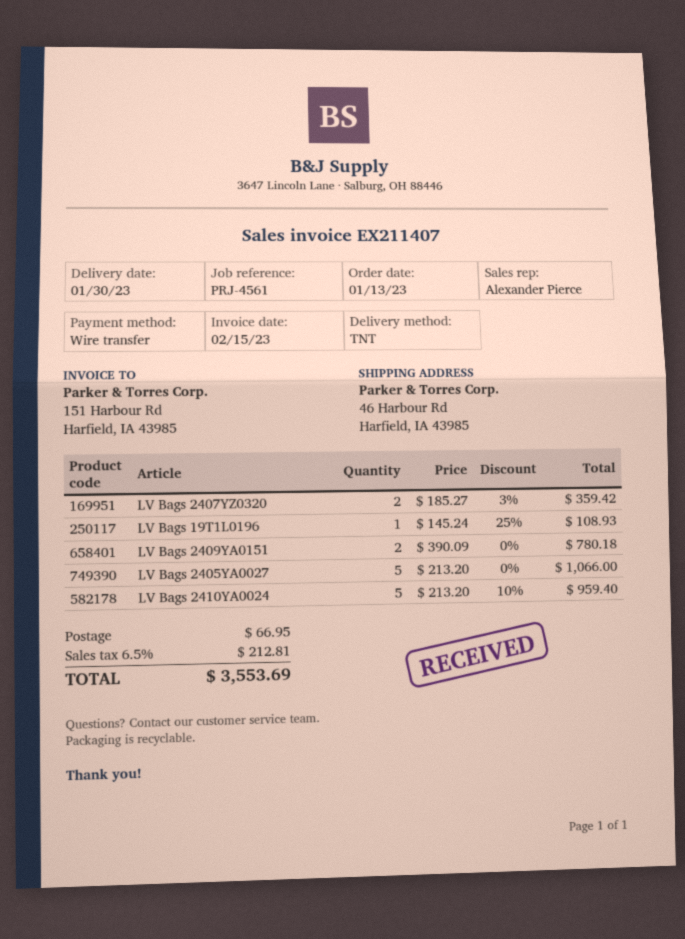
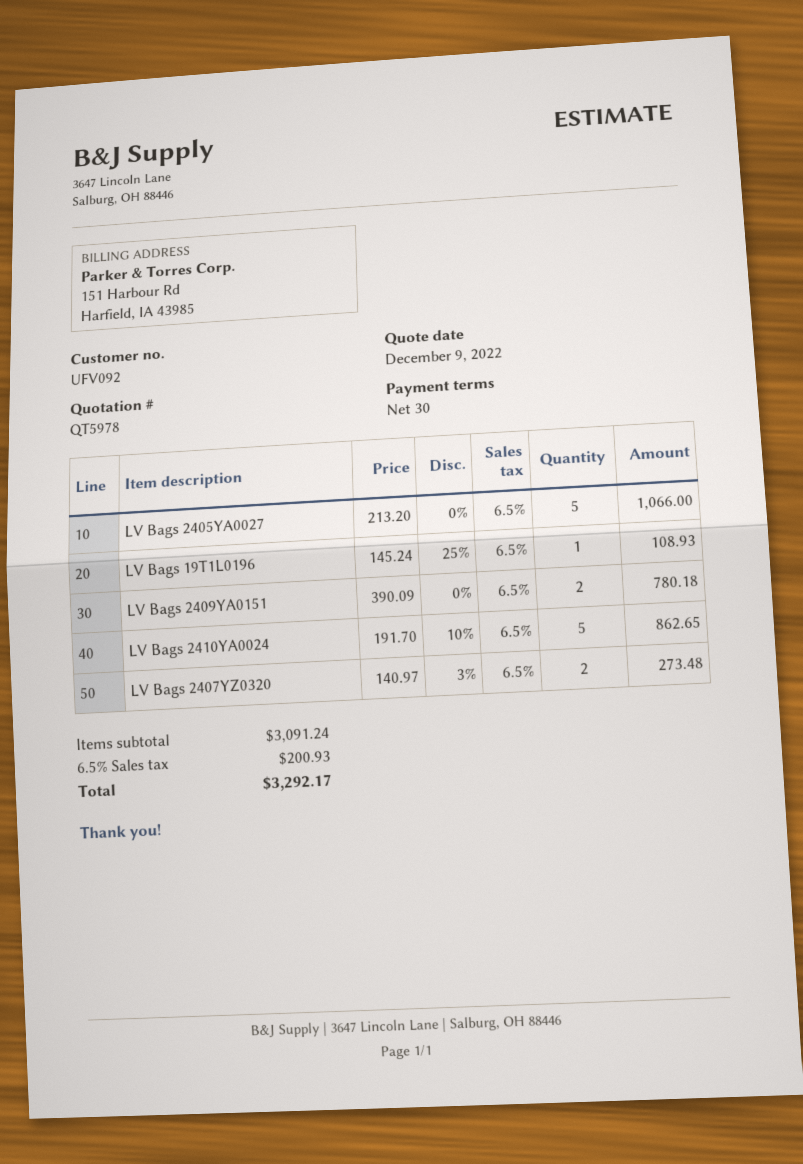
LV Bags 2407YZ0320: 2 x 185.27 - 3% = 359.42 -> 2 x 140.97 - 3% = 273.48
LV Bags 2410YA0024: 5 x 213.20 - 10% = 959.40 -> 5 x 191.70 - 10% = 862.65
shipping: 66.95 -> none
tax: 6.5% = 212.81 -> 6.5% = 200.93
total: 3553.69 -> 3292.17

